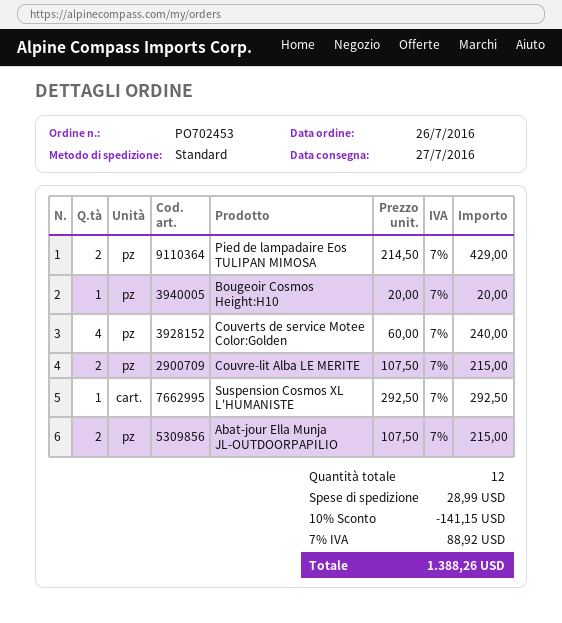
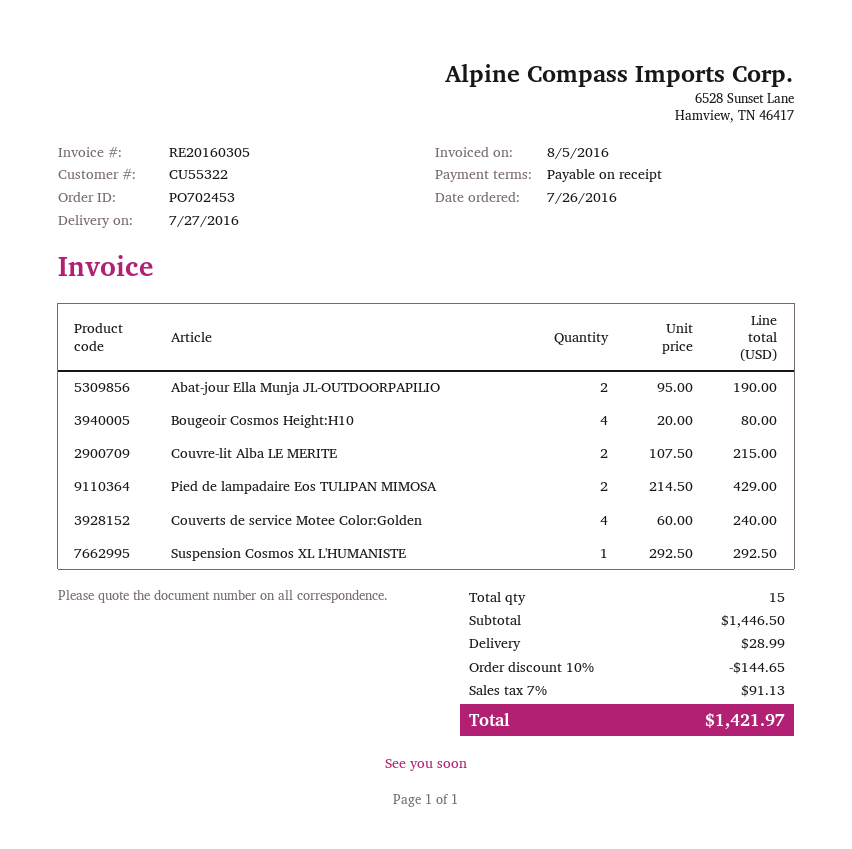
Bougeoir Cosmos Height:H10: 1 x 20.00 = 20.00 -> 4 x 20.00 = 80.00
Abat-jour Ella Munja JL-OUTDOORPAPILIO: 2 x 107.50 = 215.00 -> 2 x 95.00 = 190.00
total quantity: 12 -> 15
discount: 10% = 141.15 -> 10% = 144.65
tax: 7% = 88.92 -> 7% = 91.13
total: 1388.26 -> 1421.97

